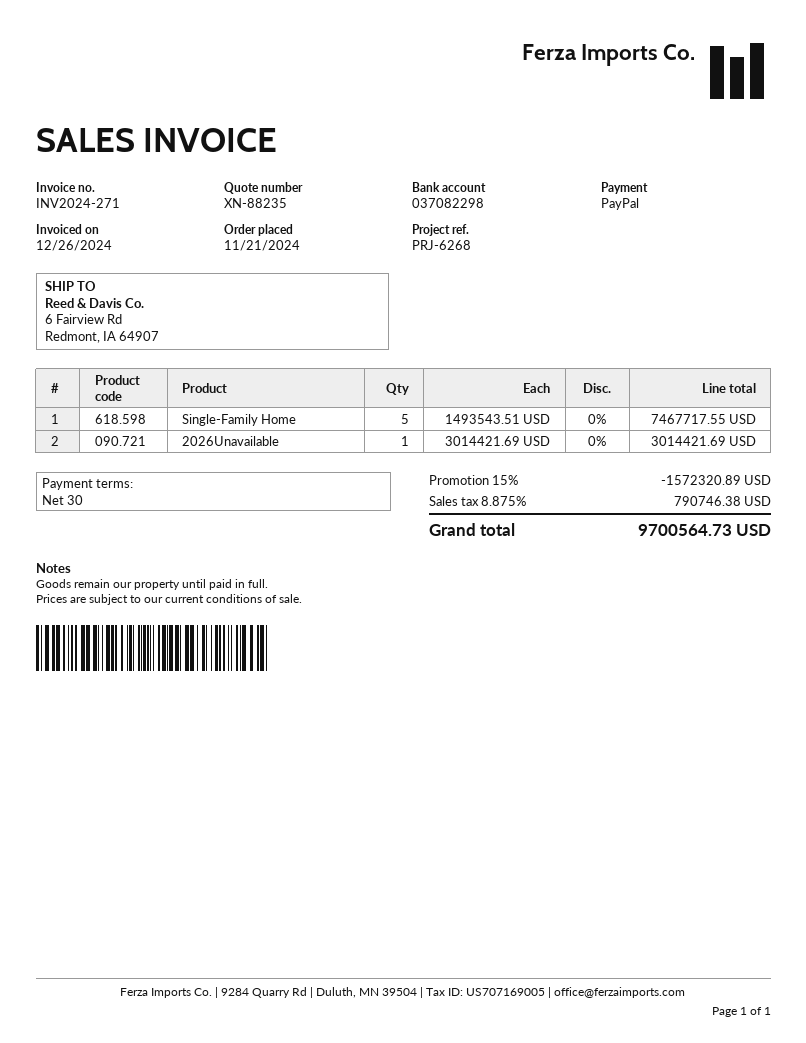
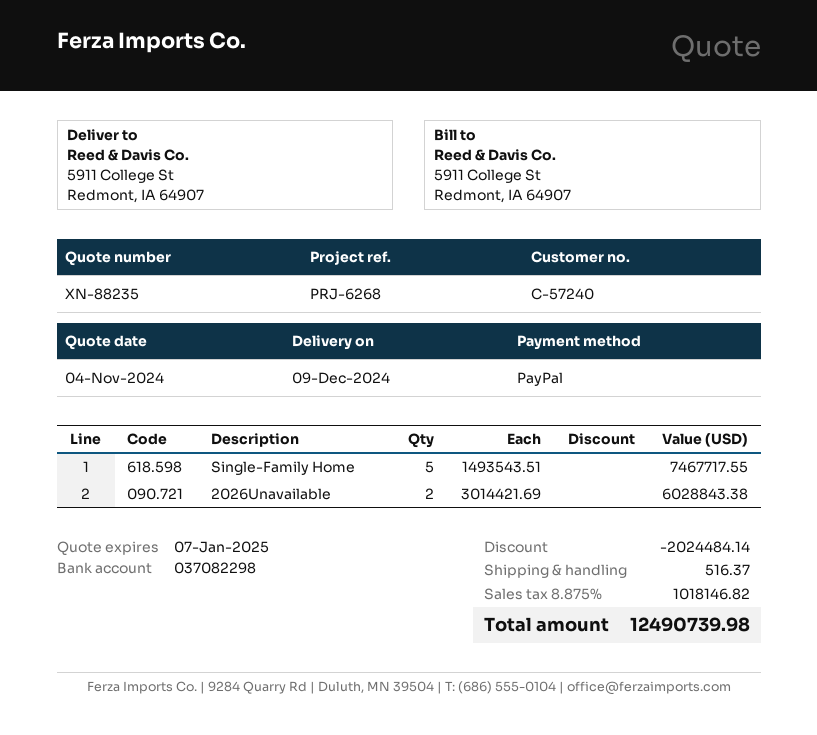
ship to: 6 Fairview Rd, Redmont, IA 64907 -> 5911 College St, Redmont, IA 64907
2026Unavailable: 1 x 3014421.69 = 3014421.69 -> 2 x 3014421.69 = 6028843.38
discount: 1572320.89 -> 2024484.14
shipping: none -> 516.37
tax: 8.875% = 790746.38 -> 8.875% = 1018146.82
total: 9700564.73 -> 12490739.98

